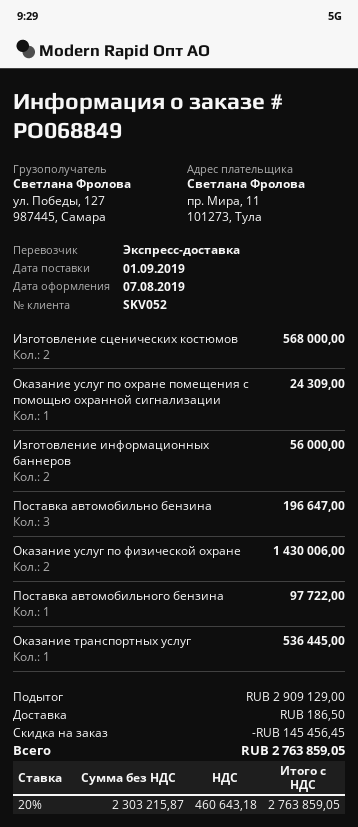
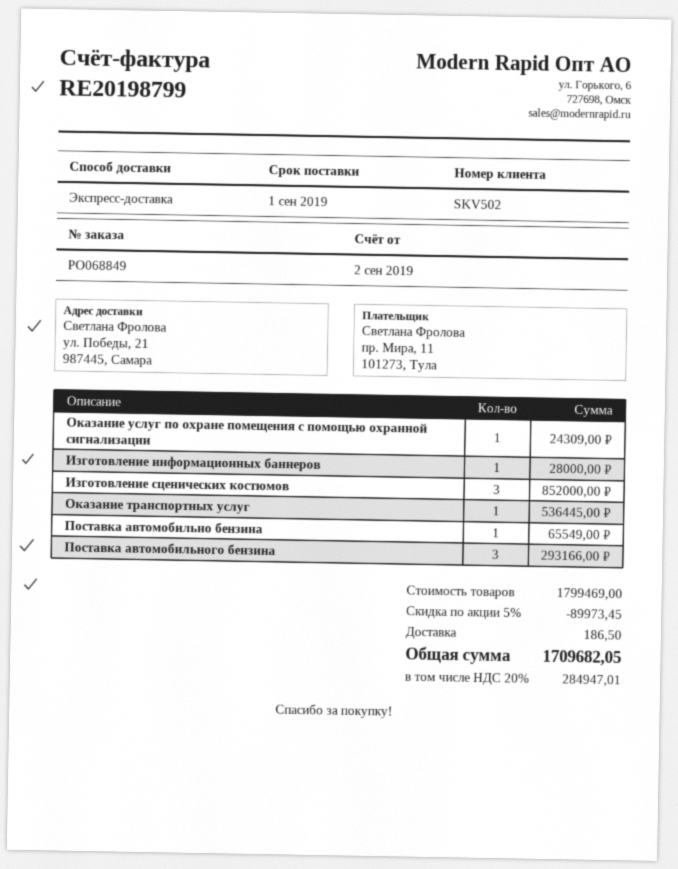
customer number: SKV052 -> SKV502
ship to: ул. Победы, 127, 987445, Самара -> ул. Победы, 21, 987445, Самара
Изготовление сценических костюмов: 2 for 568000.00 -> 3 for 852000.00
Изготовление информационных баннеров: 2 for 56000.00 -> 1 for 28000.00
Поставка автомобильно бензина: 3 for 196647.00 -> 1 for 65549.00
Оказание услуг по физической охране: 2 for 1430006.00 -> none
Поставка автомобильного бензина: 1 for 97722.00 -> 3 for 293166.00
subtotal: 2909129.00 -> 1799469.00
discount: 145456.45 -> 89973.45
tax: 20% = 460643.18 -> 20% = 284947.01
total: 2763859.05 -> 1709682.05

